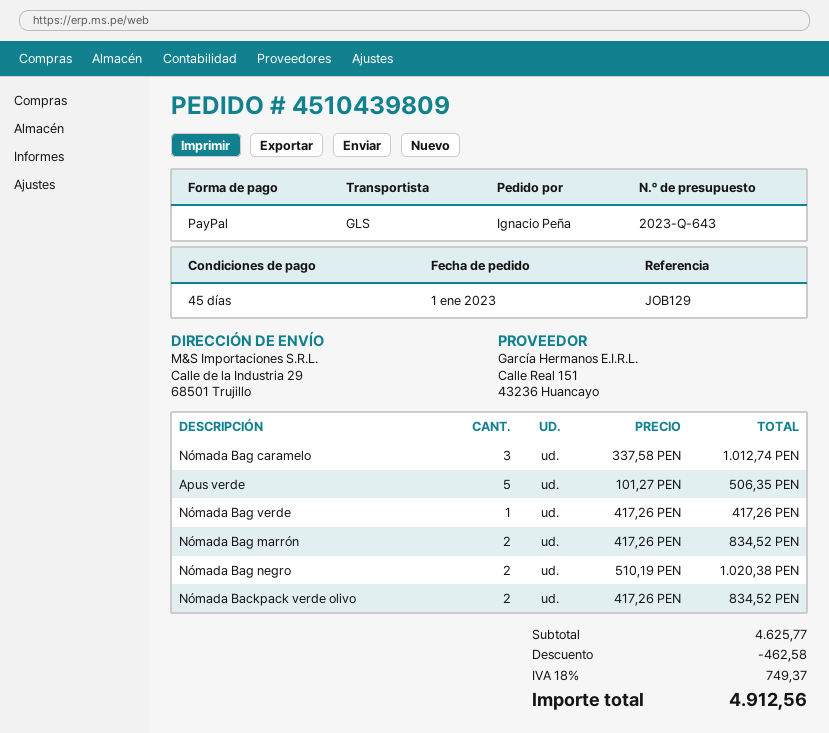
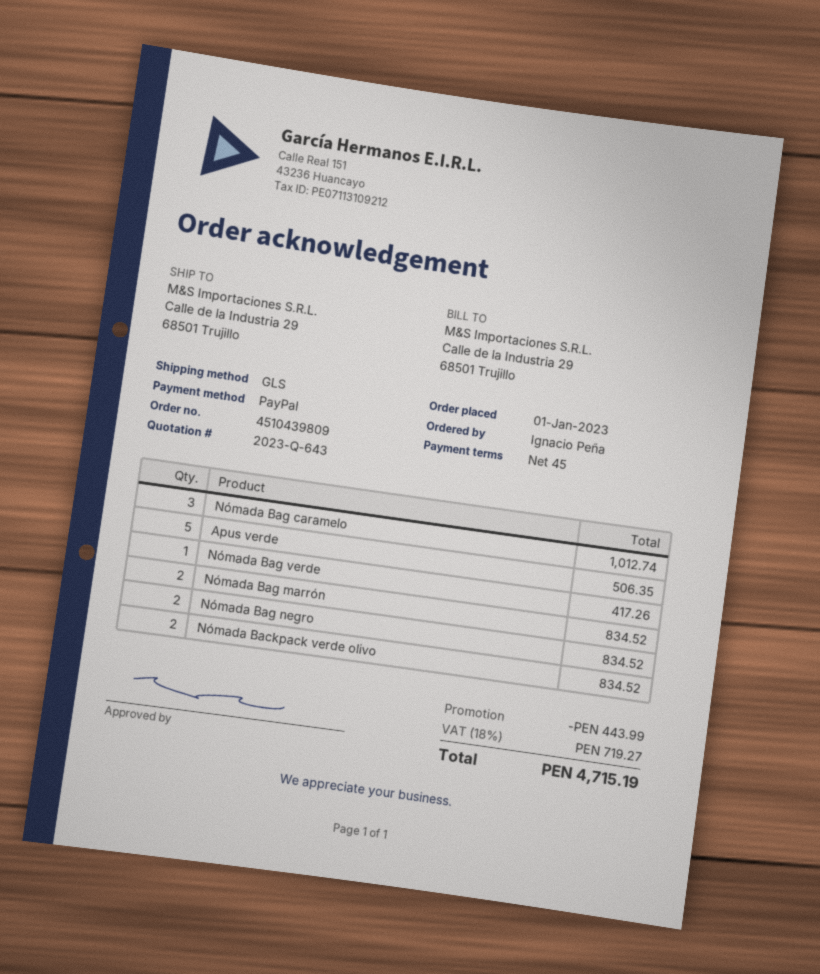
Nómada Bag negro: 2 for 1020.38 -> 2 for 834.52
discount: 462.58 -> 443.99
tax: 18% = 749.37 -> 18% = 719.27
total: 4912.56 -> 4715.19

